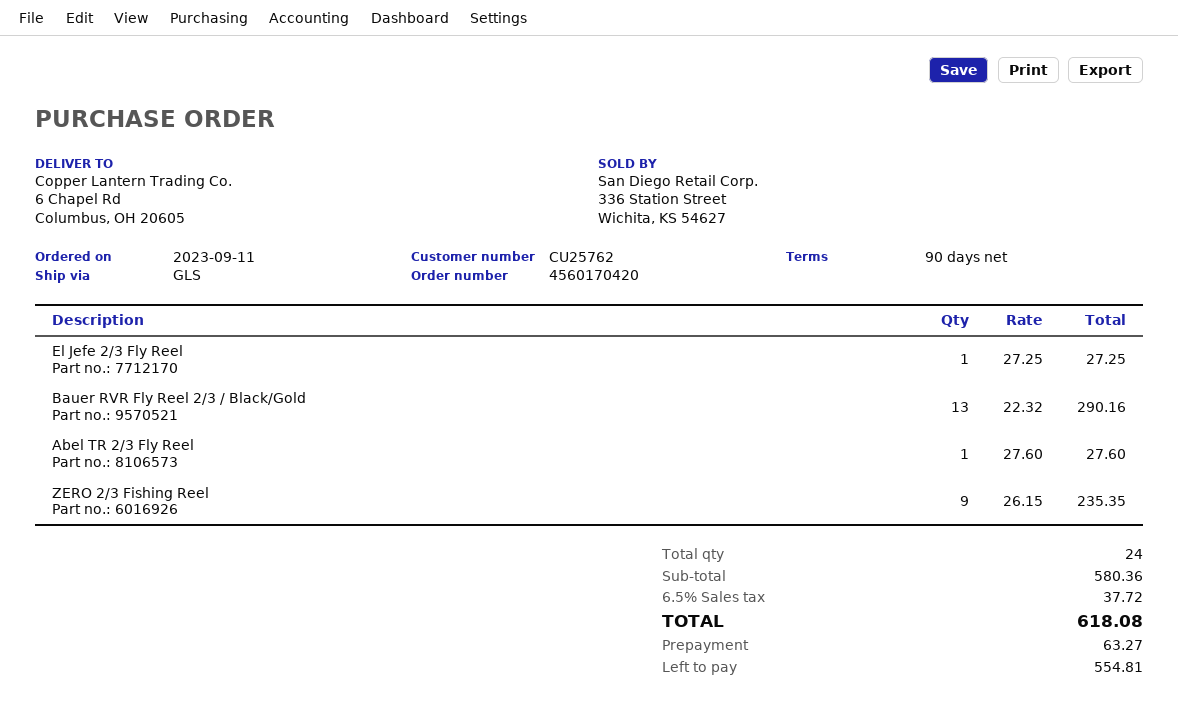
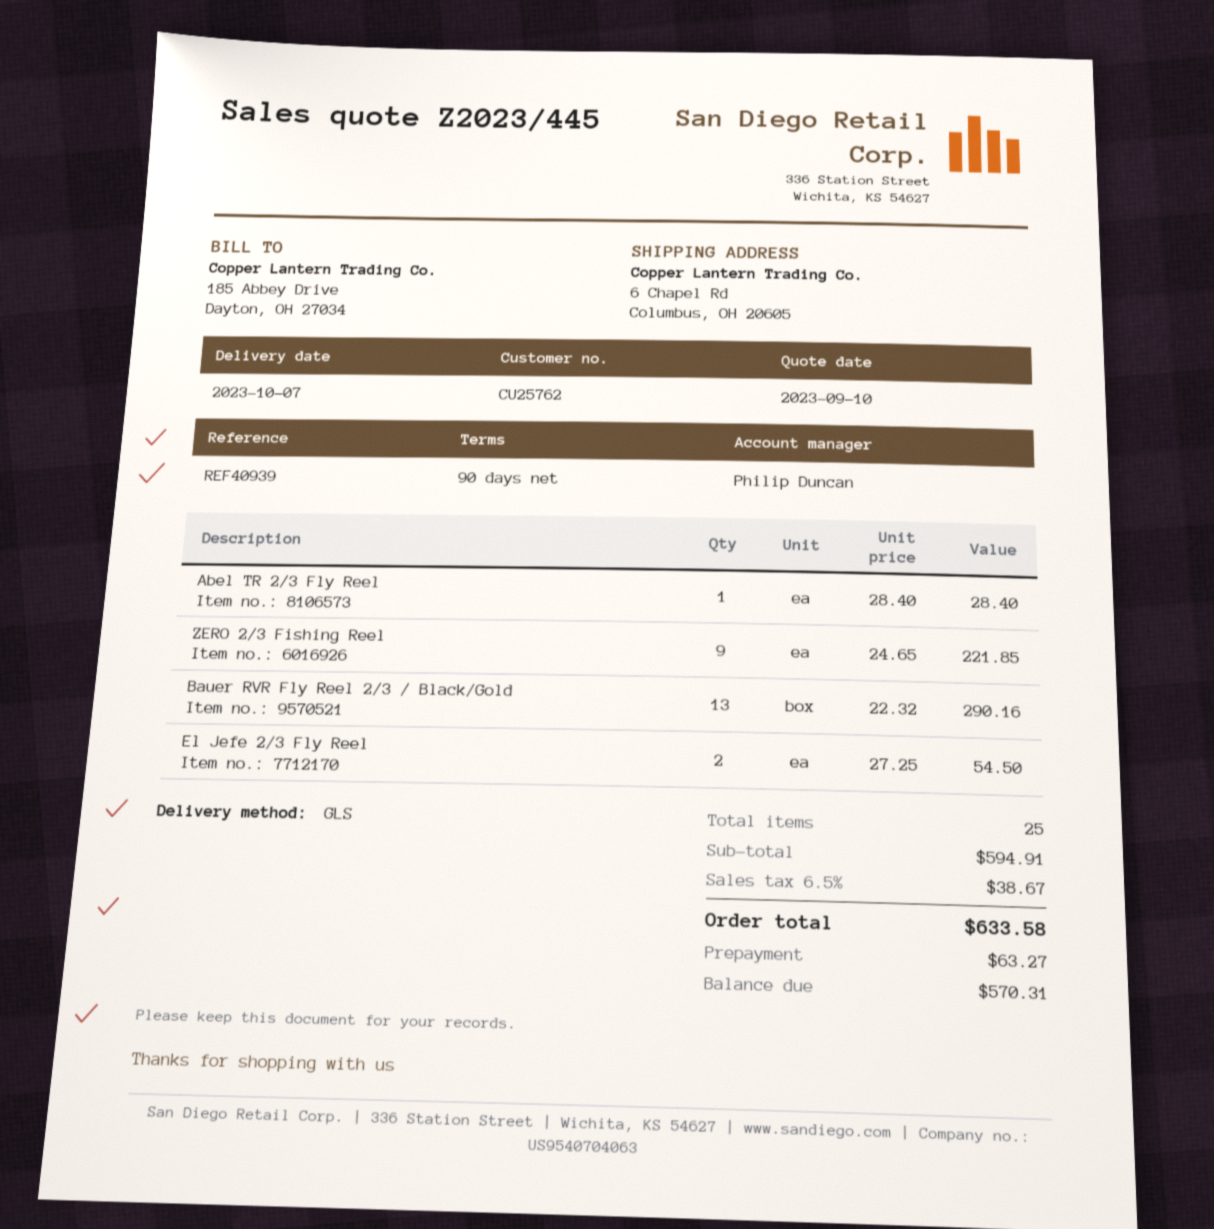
El Jefe 2/3 Fly Reel: 1 x 27.25 = 27.25 -> 2 x 27.25 = 54.50
Abel TR 2/3 Fly Reel: 1 x 27.60 = 27.60 -> 1 x 28.40 = 28.40
ZERO 2/3 Fishing Reel: 9 x 26.15 = 235.35 -> 9 x 24.65 = 221.85
total quantity: 24 -> 25
subtotal: 580.36 -> 594.91
tax: 6.5% = 37.72 -> 6.5% = 38.67
total: 618.08 -> 633.58
balance: 554.81 -> 570.31

